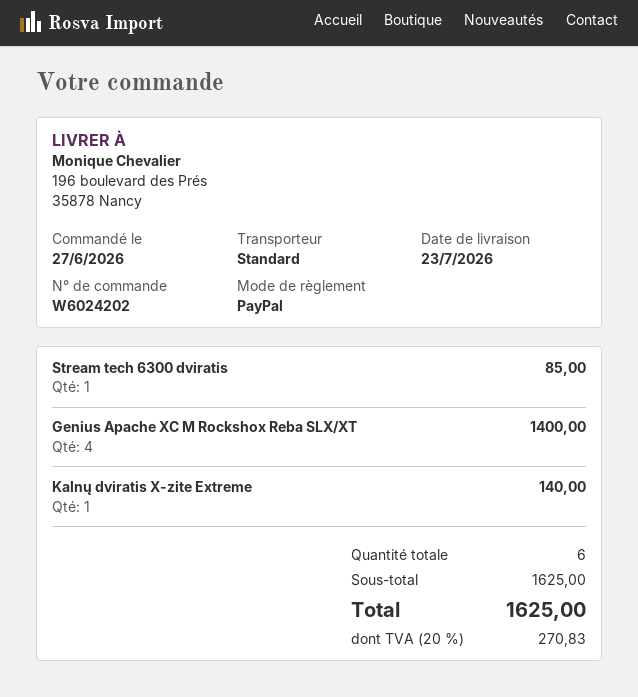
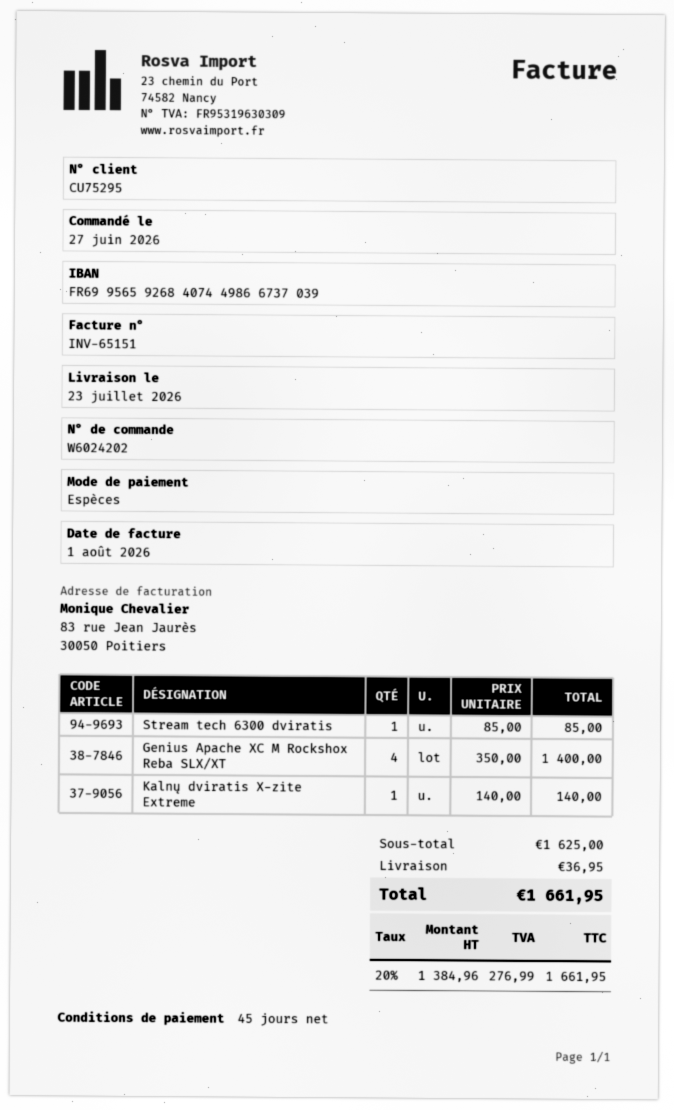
payment method: PayPal -> cash
shipping: none -> 36.95
tax: 20% = 270.83 -> 20% = 276.99
total: 1625.00 -> 1661.95

